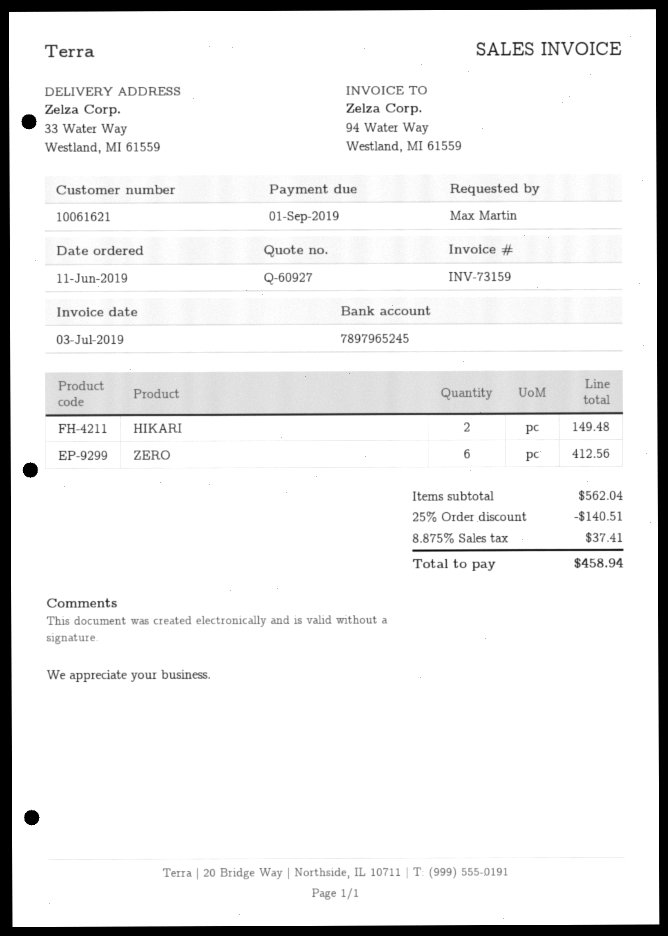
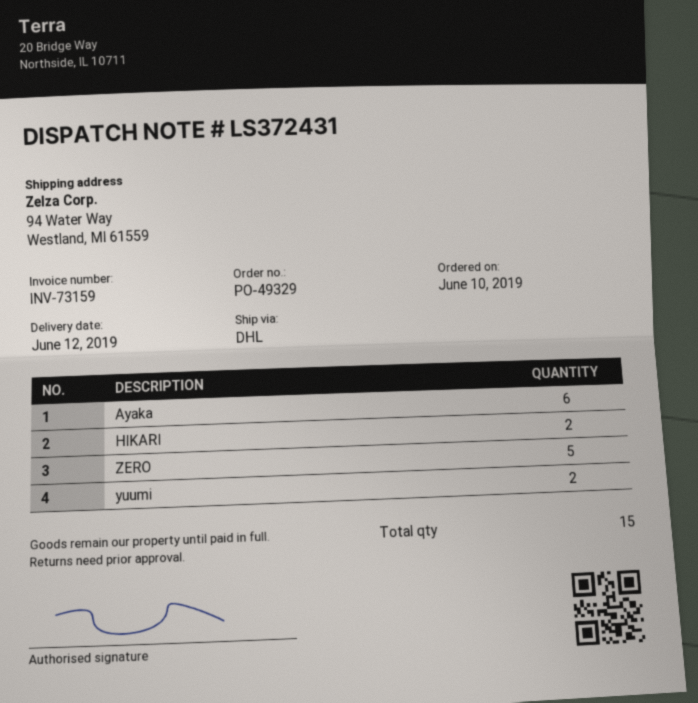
order date: 2019-06-11 -> 2019-06-10
ship to: 33 Water Way, Westland, MI 61559 -> 94 Water Way, Westland, MI 61559
ZERO: 6 -> 5
Ayaka: none -> 6
yuumi: none -> 2

